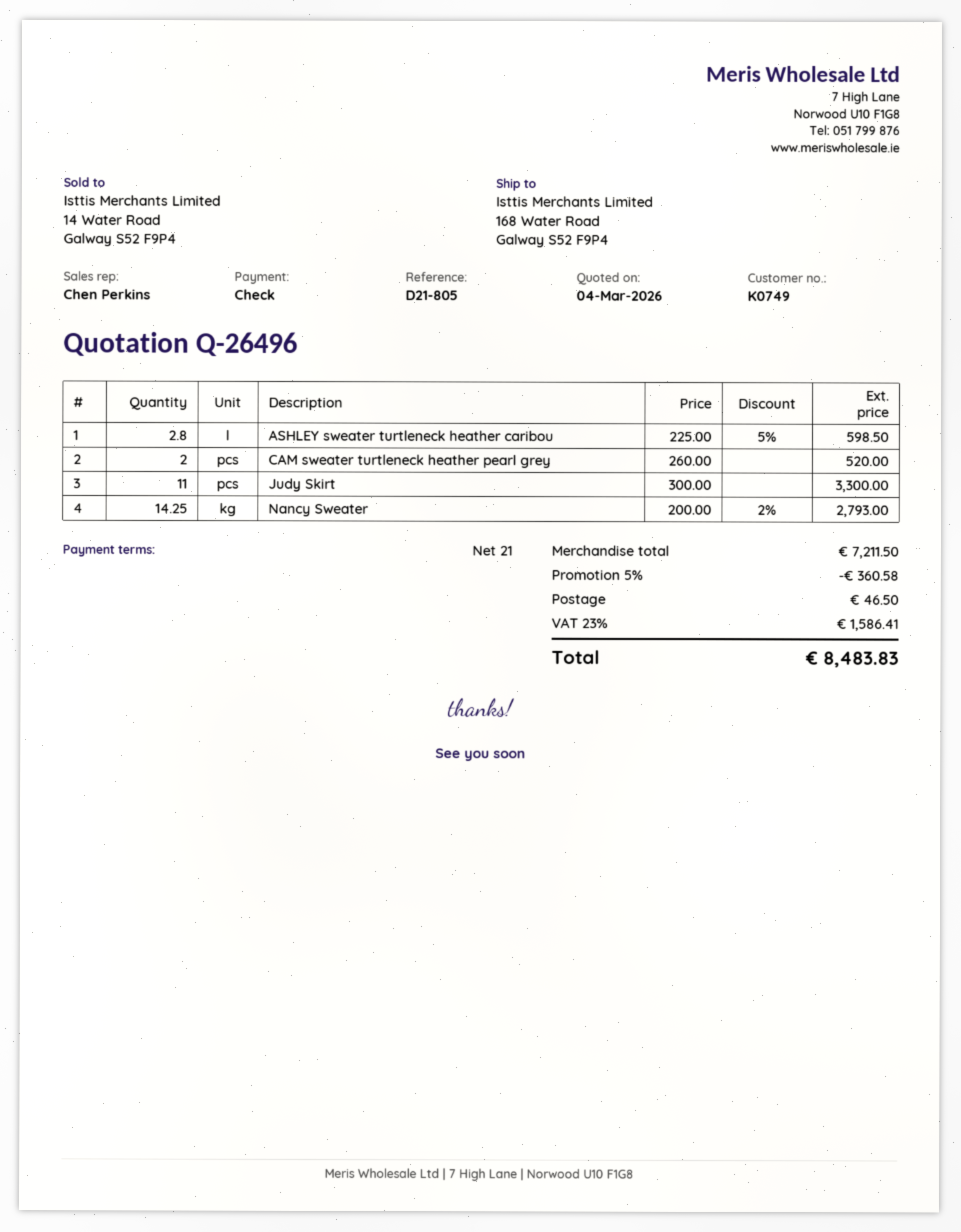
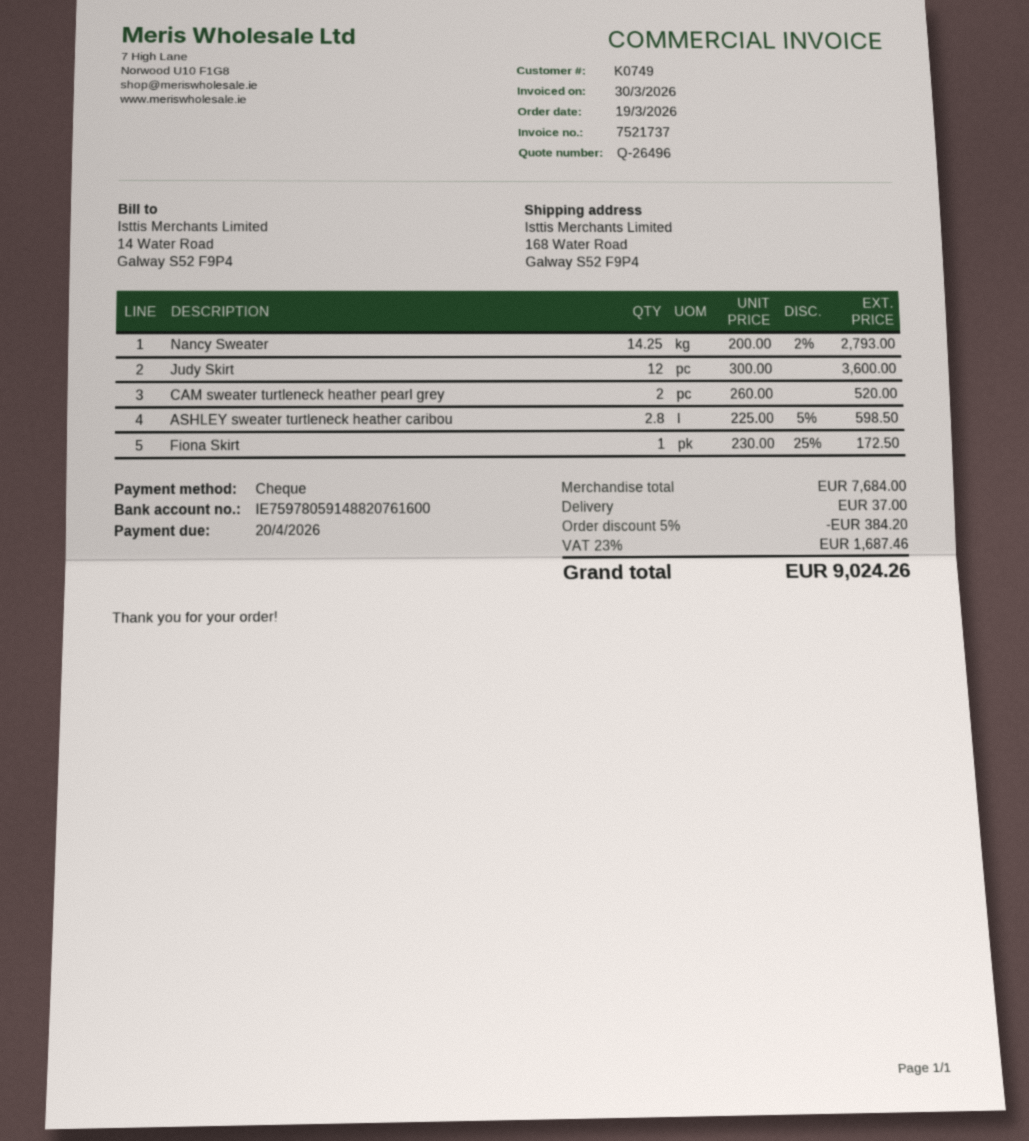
Judy Skirt: 11 x 300.00 = 3300.00 -> 12 x 300.00 = 3600.00
Fiona Skirt: none -> 1 x 230.00 - 25% = 172.50
subtotal: 7211.50 -> 7684.00
discount: 5% = 360.58 -> 5% = 384.20
shipping: 46.50 -> 37.00
tax: 23% = 1586.41 -> 23% = 1687.46
total: 8483.83 -> 9024.26

